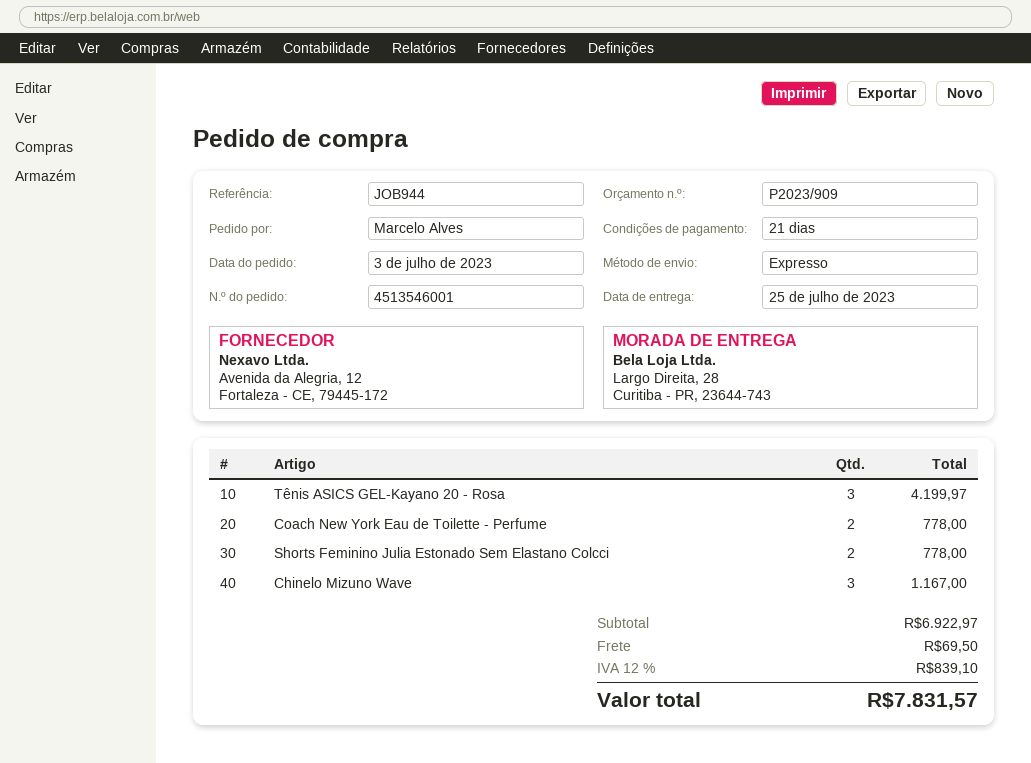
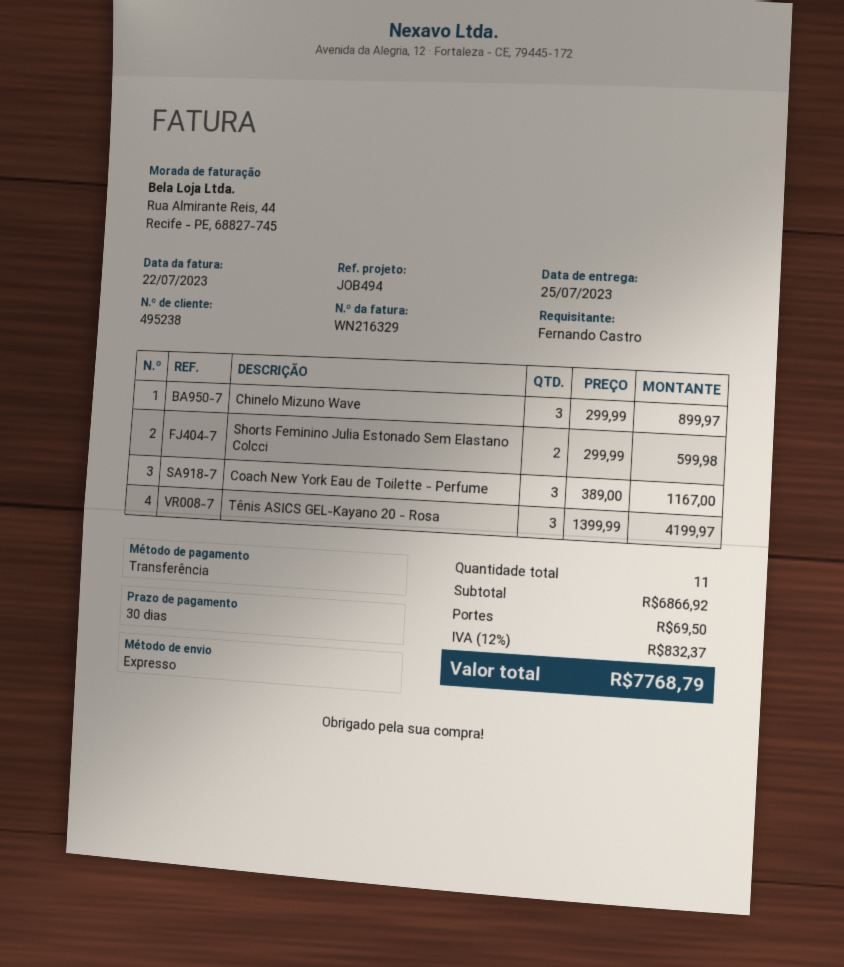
payment terms: 21 days -> 30 days
reference: JOB944 -> JOB494
ordered by: Marcelo Alves -> Fernando Castro
Coach New York Eau de Toilette - Perfume: 2 for 778.00 -> 3 for 1167.00
Shorts Feminino Julia Estonado Sem Elastano Colcci: 2 for 778.00 -> 2 for 599.98
Chinelo Mizuno Wave: 3 for 1167.00 -> 3 for 899.97
subtotal: 6922.97 -> 6866.92
tax: 12% = 839.10 -> 12% = 832.37
total: 7831.57 -> 7768.79

